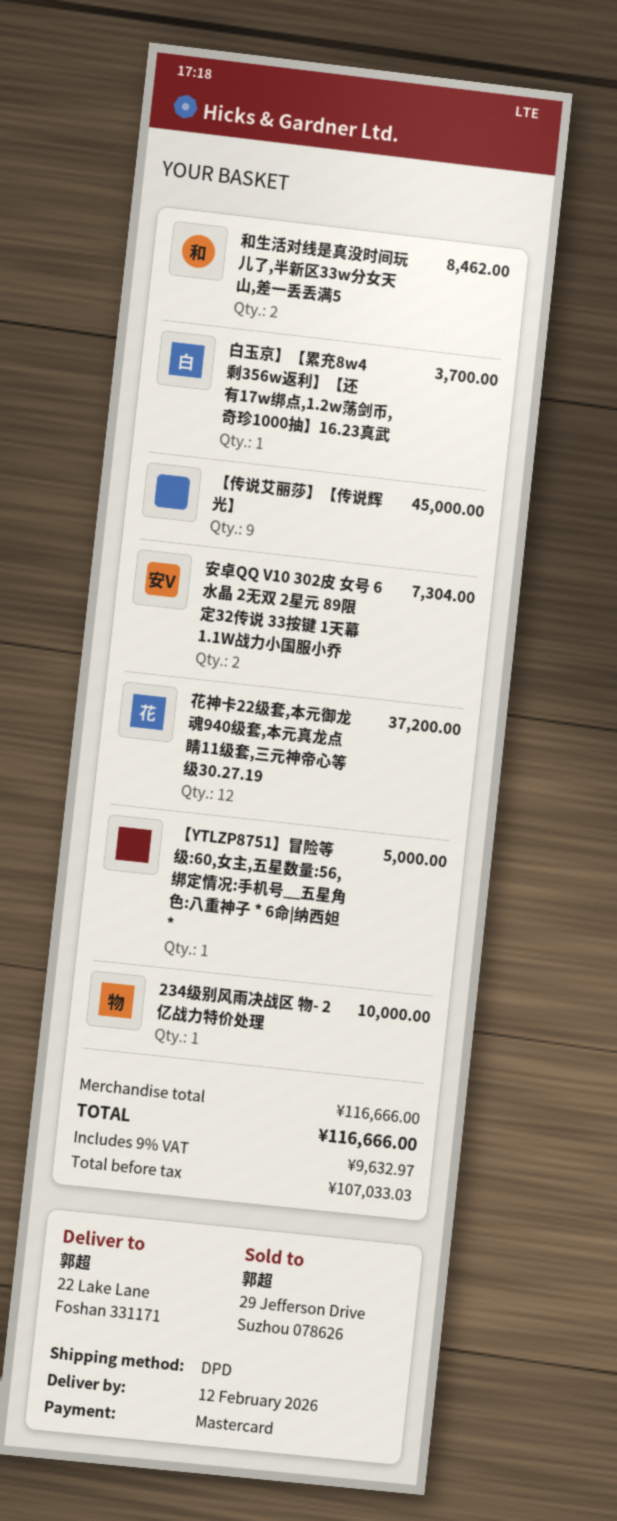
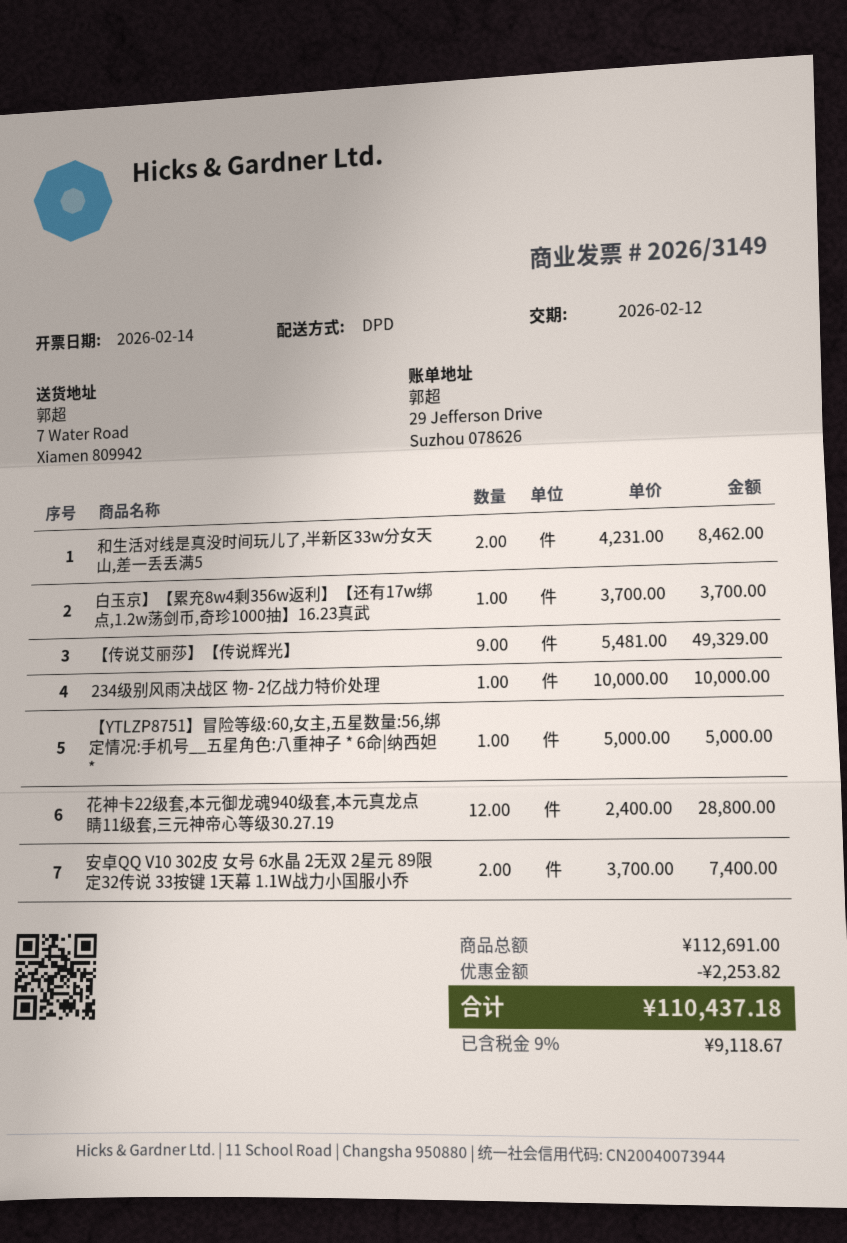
ship to: 22 Lake Lane, Foshan 331171 -> 7 Water Road, Xiamen 809942
【传说艾丽莎】【传说辉光】: 9 for 45000.00 -> 9 for 49329.00
安卓QQ V10 302皮 女号 6水晶 2无双 2星元 89限定32传说 33按键 1天幕 1.1W战力小国服小乔: 2 for 7304.00 -> 2 for 7400.00
花神卡22级套,本元御龙魂940级套,本元真龙点睛11级套,三元神帝心等级30.27.19: 12 for 37200.00 -> 12 for 28800.00
subtotal: 116666.00 -> 112691.00
discount: none -> 2253.82
tax: 9% = 9632.97 -> 9% = 9118.67
total: 116666.00 -> 110437.18

